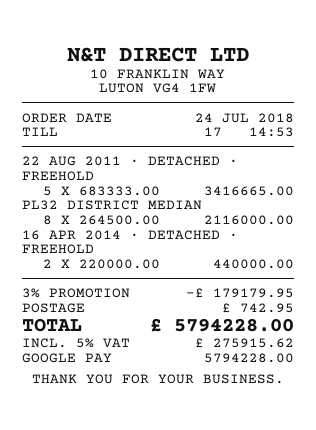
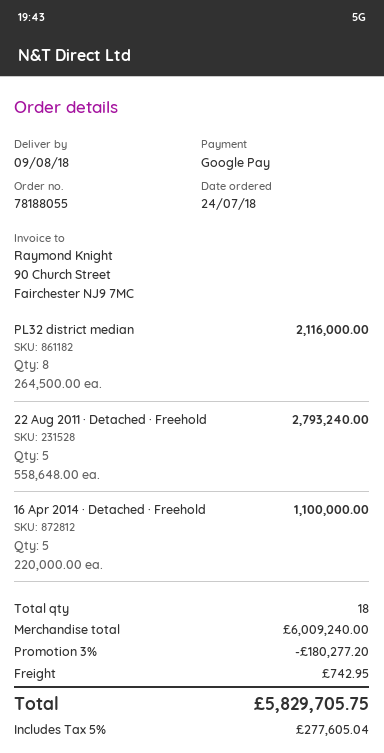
22 AUG 2011 · DETACHED · FREEHOLD: 5 x 683333.00 = 3416665.00 -> 5 x 558648.00 = 2793240.00
16 APR 2014 · DETACHED · FREEHOLD: 2 x 220000.00 = 440000.00 -> 5 x 220000.00 = 1100000.00
discount: 3% = 179179.95 -> 3% = 180277.20
tax: 5% = 275915.62 -> 5% = 277605.04
total: 5794228.00 -> 5829705.75

